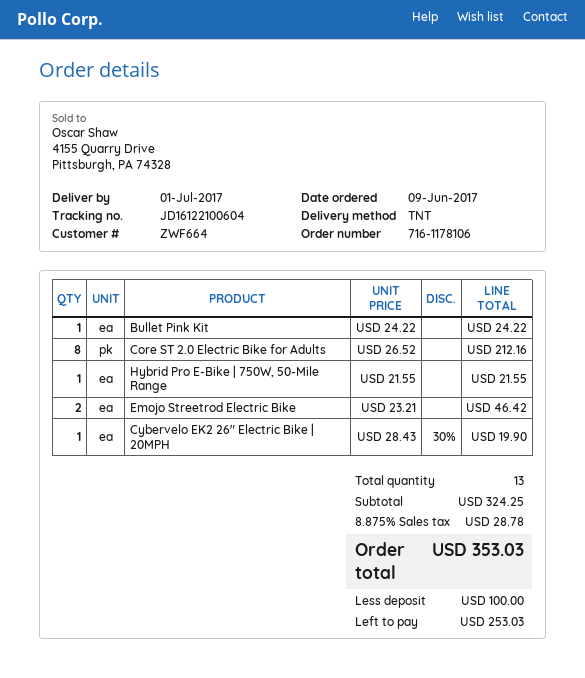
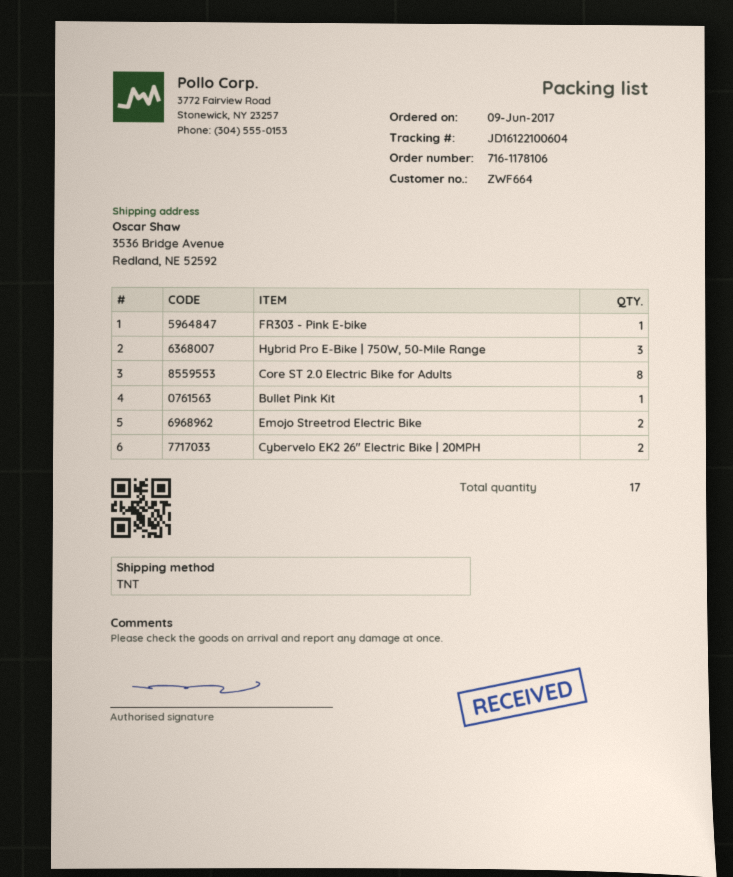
Hybrid Pro E-Bike | 750W, 50-Mile Range: 1 -> 3
Cybervelo EK2 26" Electric Bike | 20MPH: 1 -> 2
FR303 - Pink E-bike: none -> 1
total quantity: 13 -> 17

